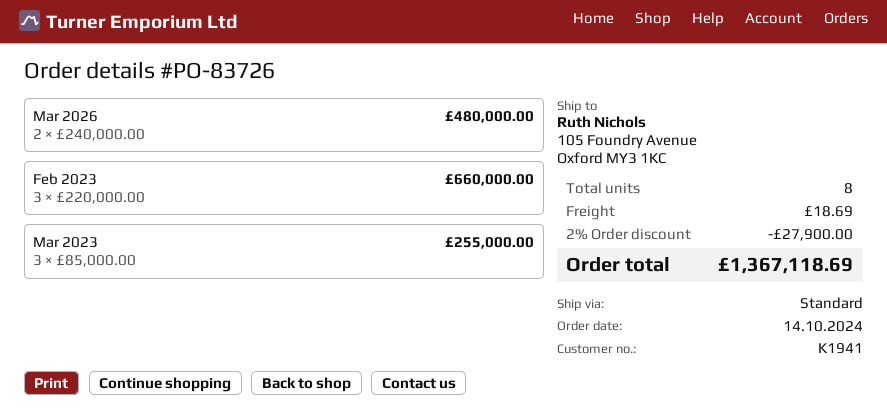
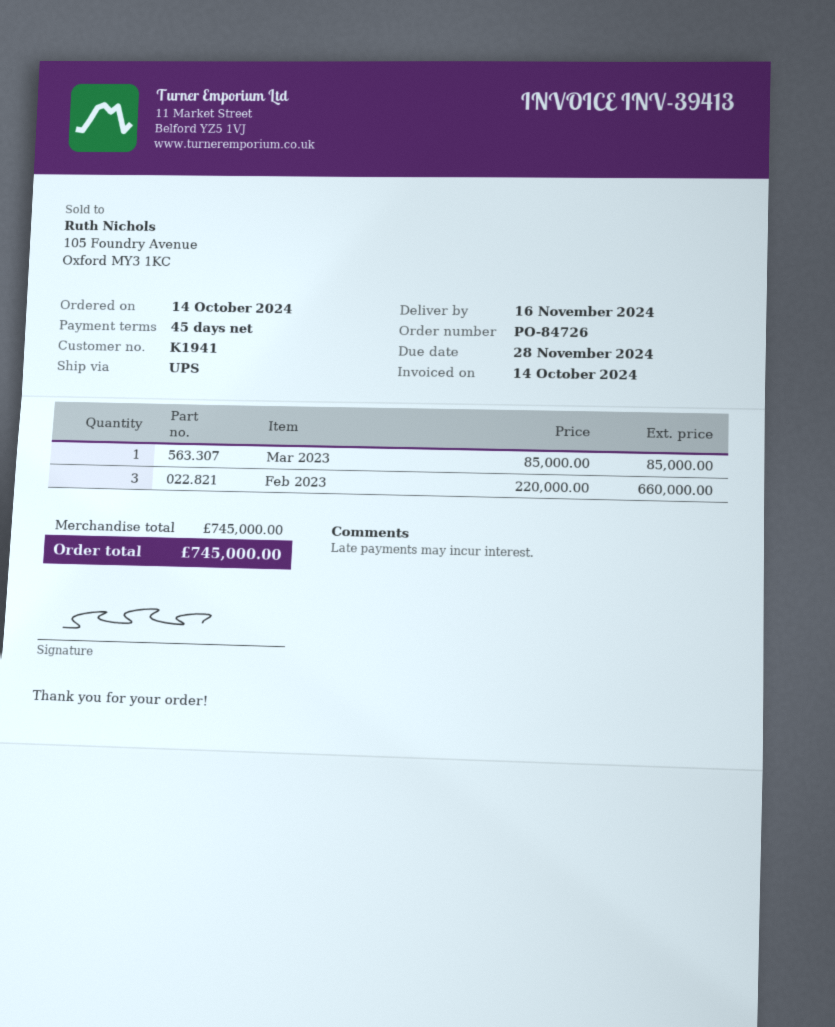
order number: PO-83726 -> PO-84726
shipping method: standard -> UPS
Mar 2026: 2 x 240000.00 = 480000.00 -> none
Mar 2023: 3 x 85000.00 = 255000.00 -> 1 x 85000.00 = 85000.00
discount: 2% = 27900.00 -> none
shipping: 18.69 -> none
total: 1367118.69 -> 745000.00

